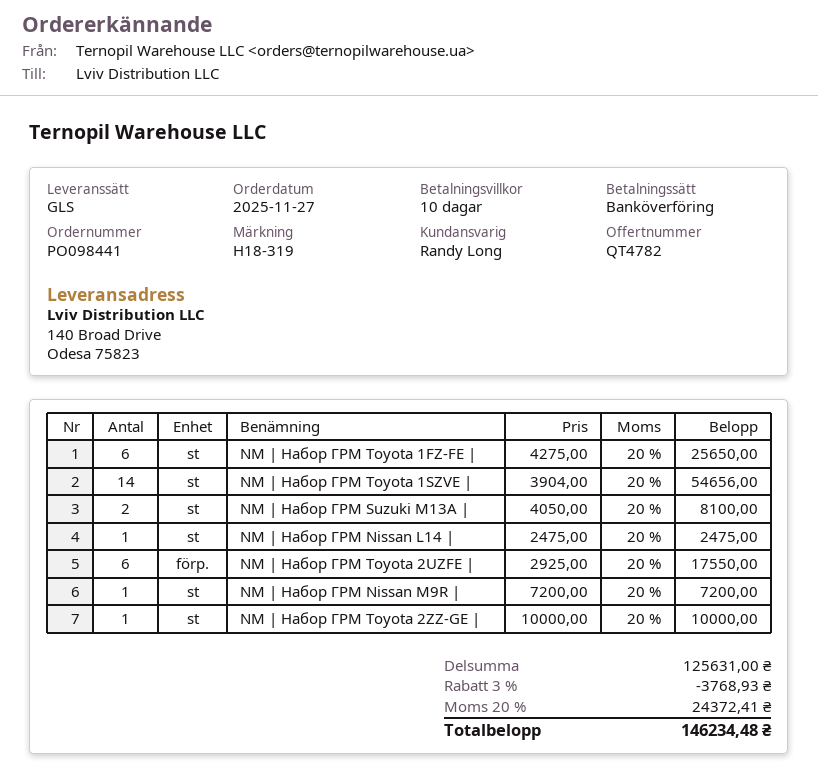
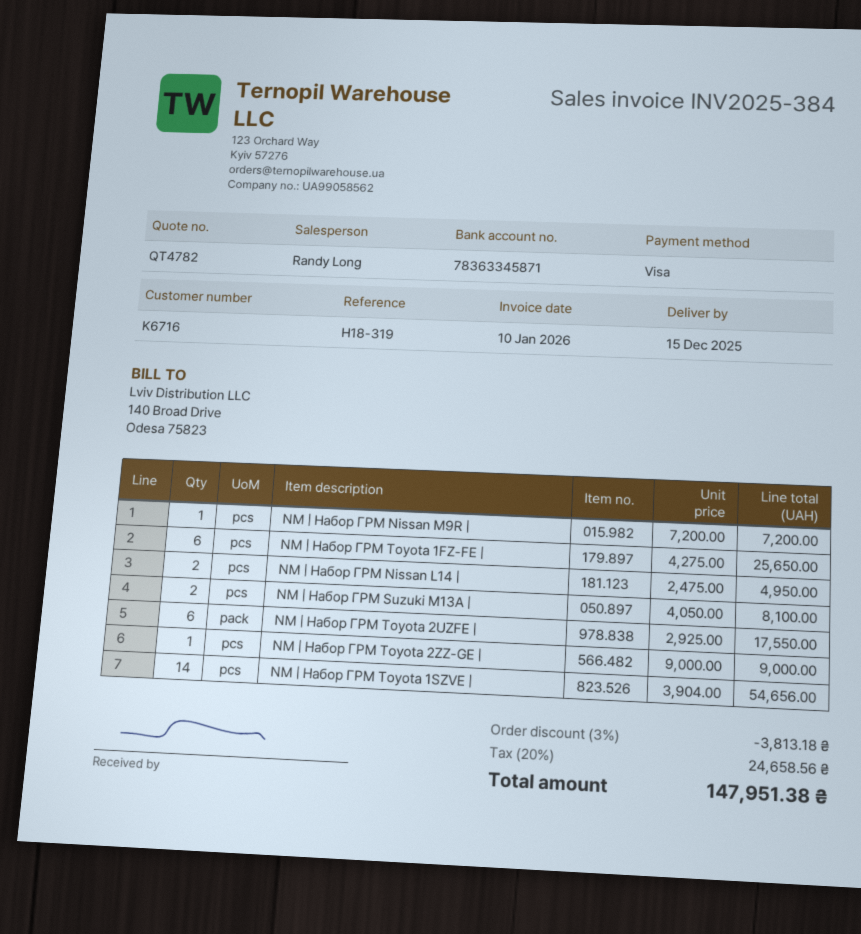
payment method: bank transfer -> Visa
NM | Набор ГРМ Nissan L14 |: 1 x 2475.00 = 2475.00 -> 2 x 2475.00 = 4950.00
NM | Набор ГРМ Toyota 2ZZ-GE |: 1 x 10000.00 = 10000.00 -> 1 x 9000.00 = 9000.00
discount: 3% = 3768.93 -> 3% = 3813.18
tax: 20% = 24372.41 -> 20% = 24658.56
total: 146234.48 -> 147951.38

